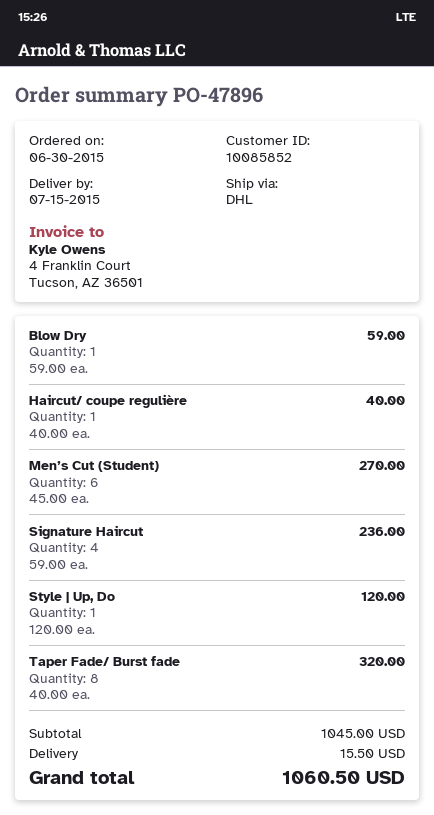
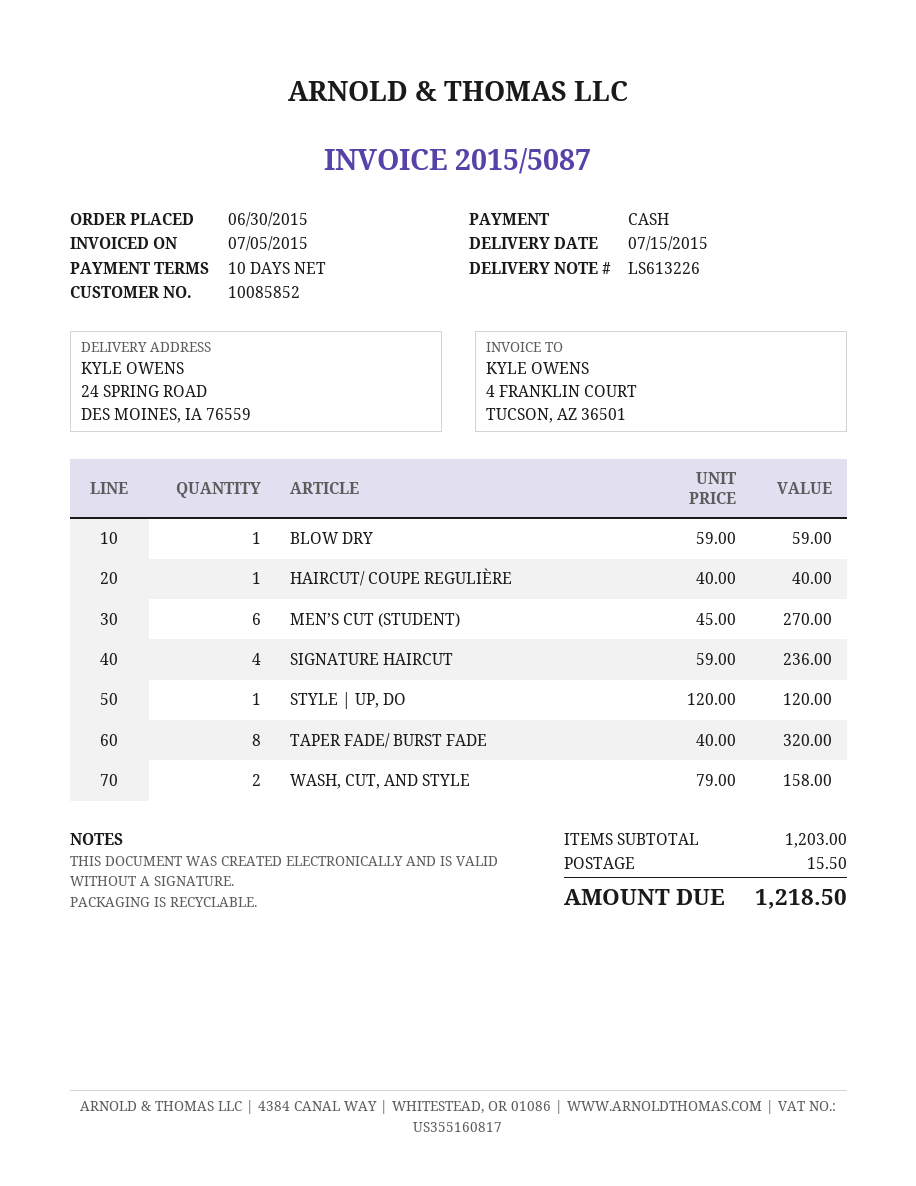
WASH, CUT, AND STYLE: none -> 2 x 79.00 = 158.00
subtotal: 1045.00 -> 1203.00
total: 1060.50 -> 1218.50

